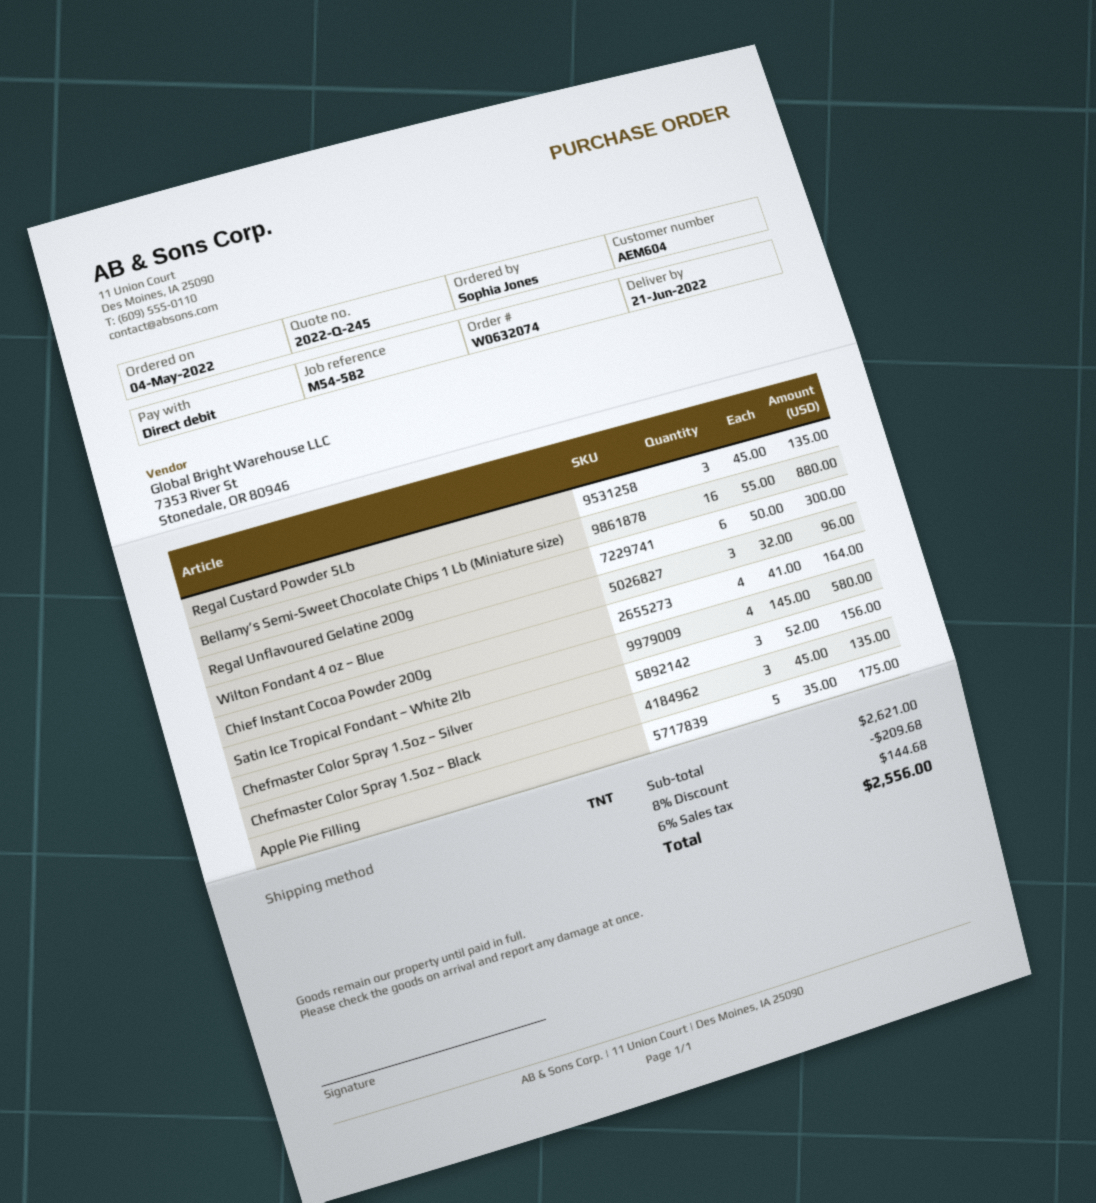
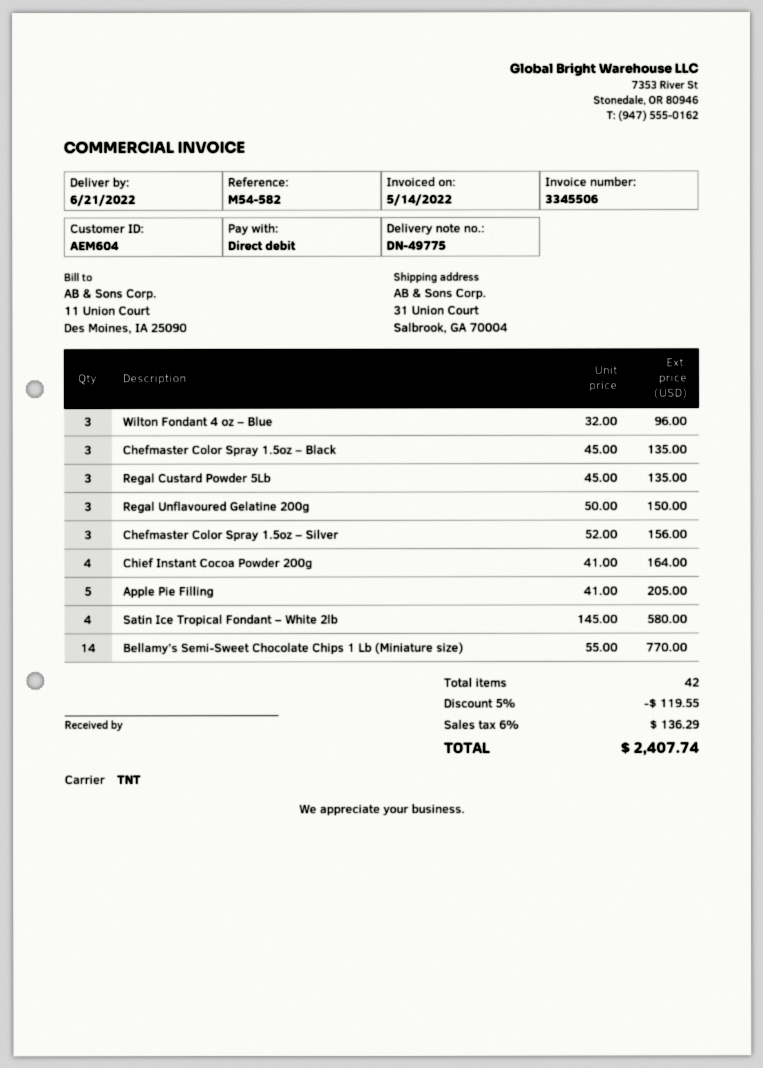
Bellamy’s Semi-Sweet Chocolate Chips 1 Lb (Miniature size): 16 x 55.00 = 880.00 -> 14 x 55.00 = 770.00
Regal Unflavoured Gelatine 200g: 6 x 50.00 = 300.00 -> 3 x 50.00 = 150.00
Apple Pie Filling: 5 x 35.00 = 175.00 -> 5 x 41.00 = 205.00
discount: 8% = 209.68 -> 5% = 119.55
tax: 6% = 144.68 -> 6% = 136.29
total: 2556.00 -> 2407.74

